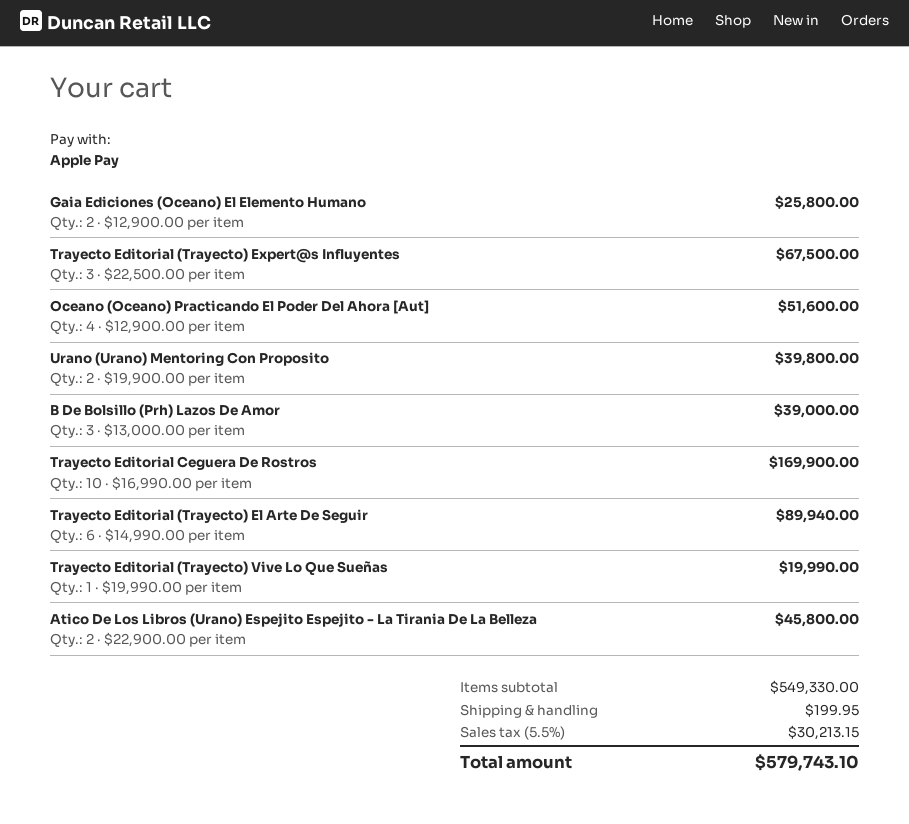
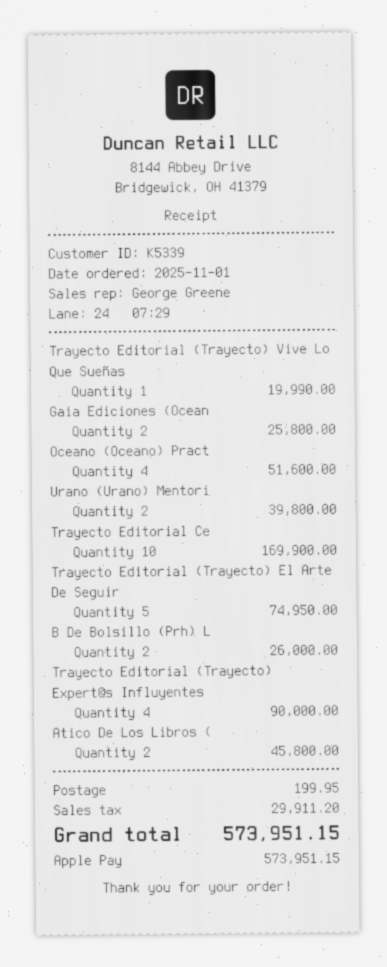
Trayecto Editorial (Trayecto) Expert@s Influyentes: 3 for 67500.00 -> 4 for 90000.00
B De Bolsillo (Prh) Lazos De Amor: 3 for 39000.00 -> 2 for 26000.00
Trayecto Editorial (Trayecto) El Arte De Seguir: 6 for 89940.00 -> 5 for 74950.00
tax: 30213.15 -> 29911.20
total: 579743.10 -> 573951.15

